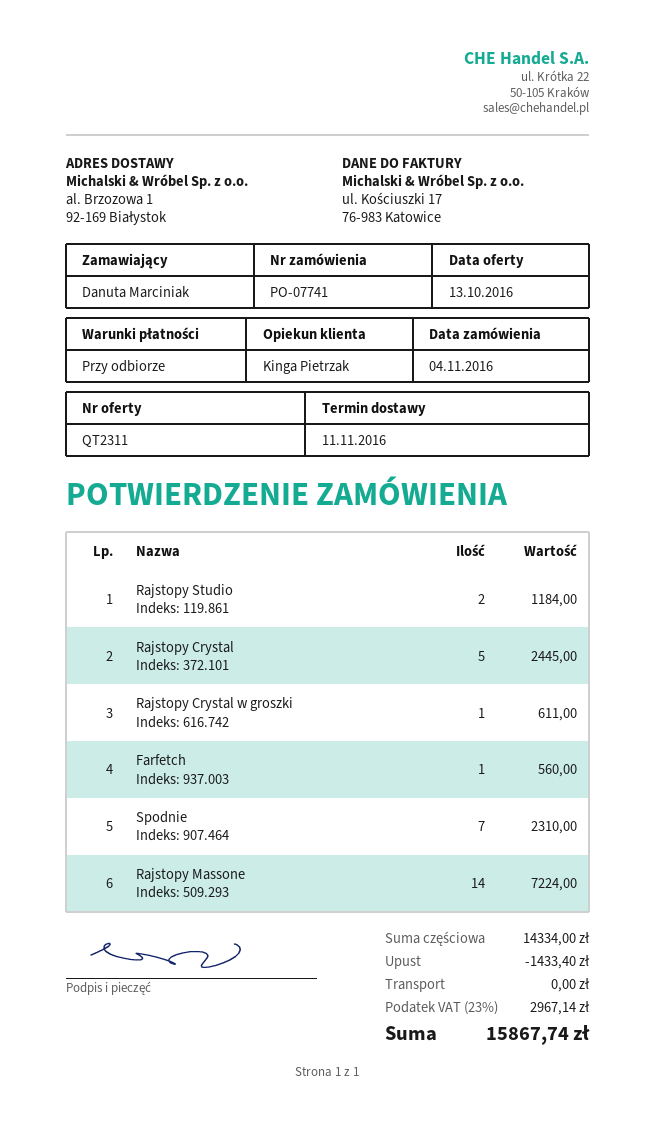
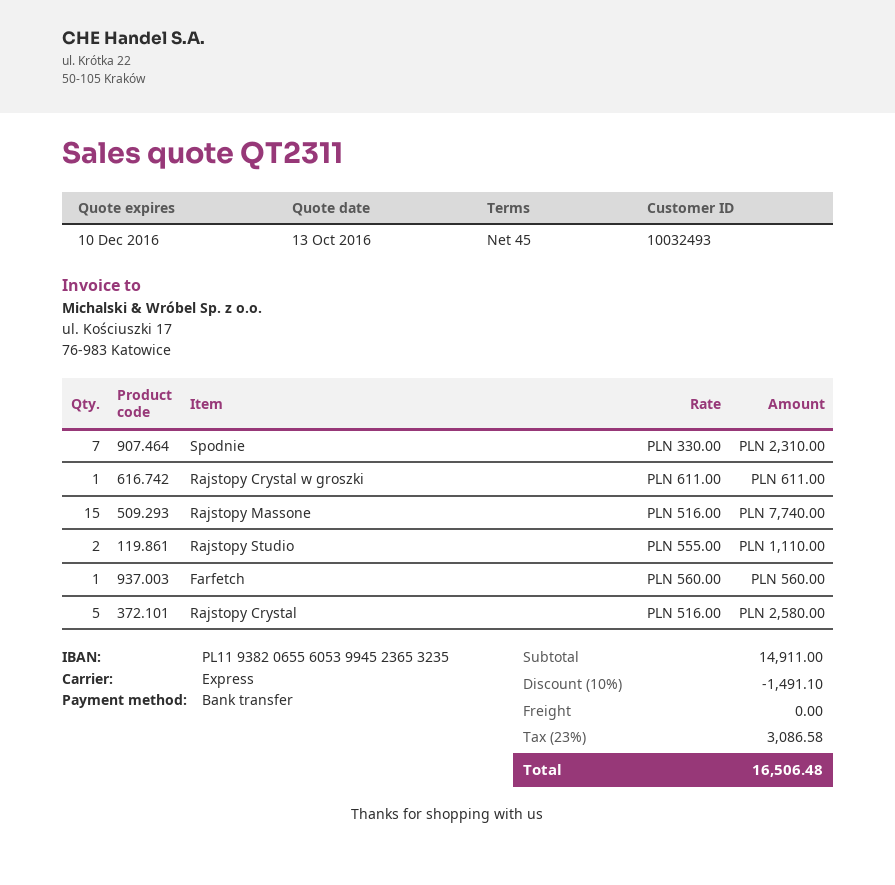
payment terms: on receipt -> 45 days
Rajstopy Studio: 2 for 1184.00 -> 2 for 1110.00
Rajstopy Crystal: 5 for 2445.00 -> 5 for 2580.00
Rajstopy Massone: 14 for 7224.00 -> 15 for 7740.00
subtotal: 14334.00 -> 14911.00
discount: 1433.40 -> 1491.10
tax: 23% = 2967.14 -> 23% = 3086.58
total: 15867.74 -> 16506.48

